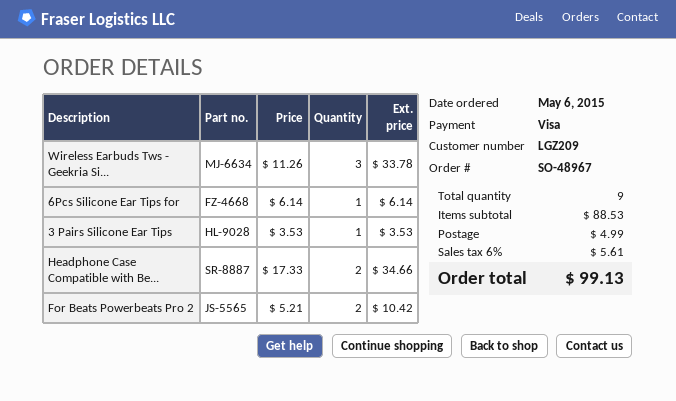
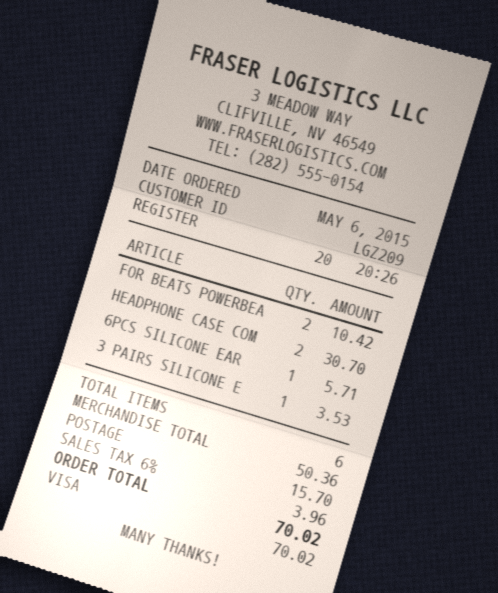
Wireless Earbuds Tws - Geekria Si...: 3 for 33.78 -> none
6Pcs Silicone Ear Tips for: 1 for 6.14 -> 1 for 5.71
Headphone Case Compatible with Be...: 2 for 34.66 -> 2 for 30.70
total quantity: 9 -> 6
subtotal: 88.53 -> 50.36
shipping: 4.99 -> 15.70
tax: 6% = 5.61 -> 6% = 3.96
total: 99.13 -> 70.02

